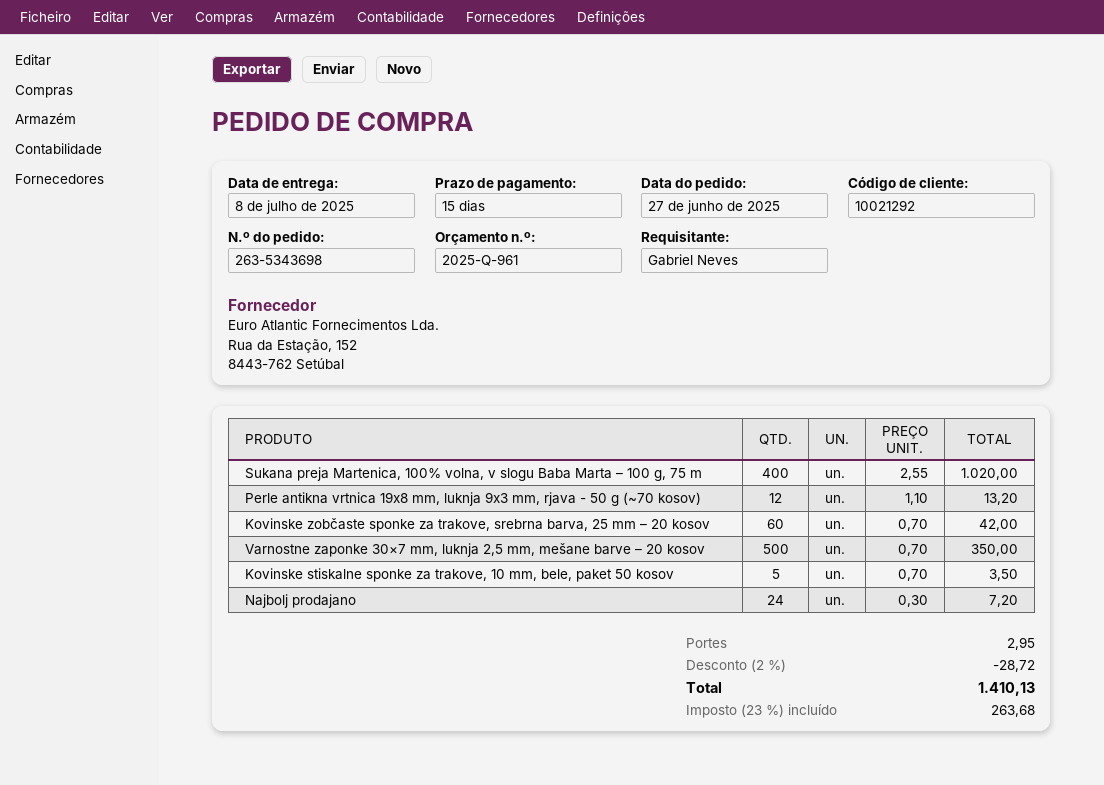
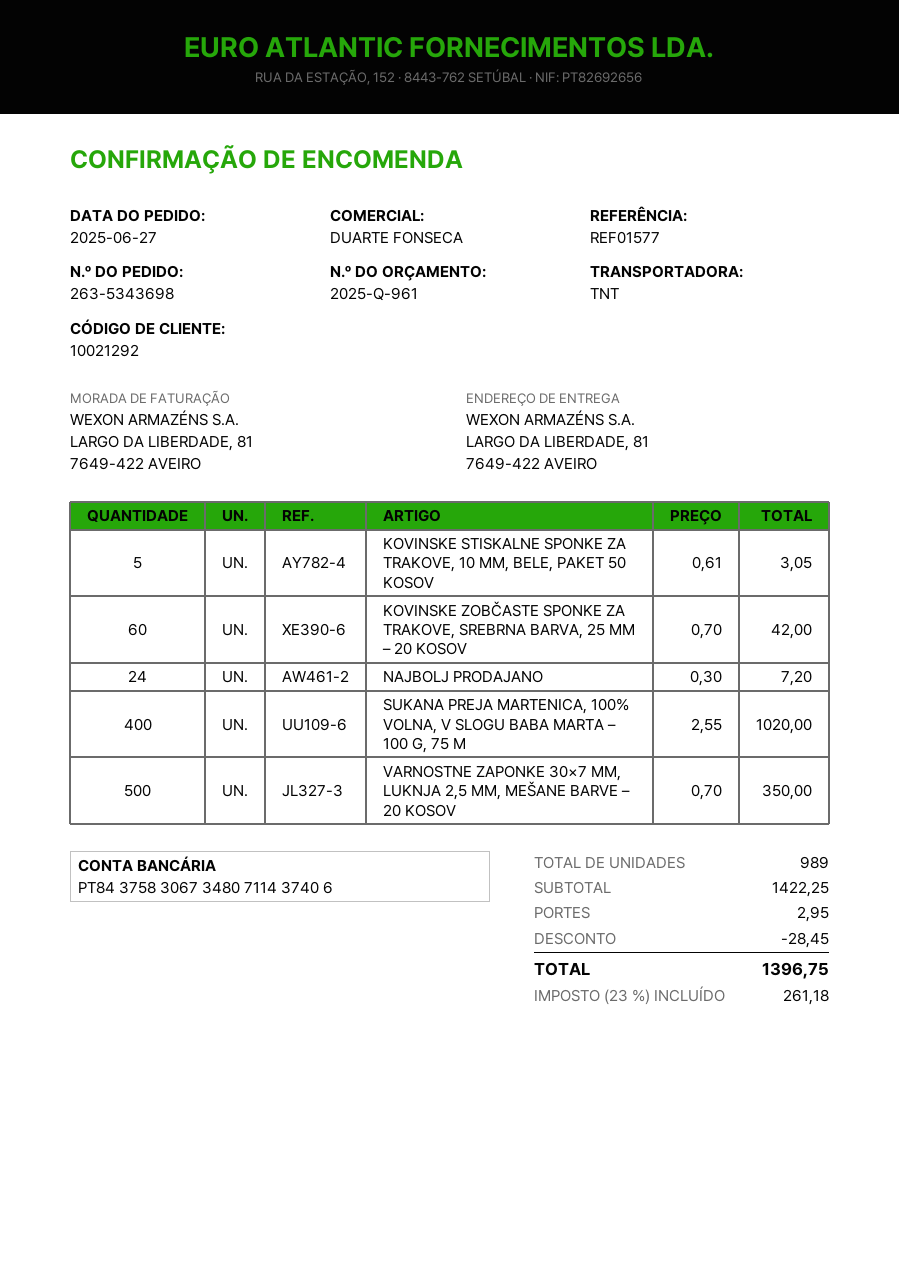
Perle antikna vrtnica 19x8 mm, luknja 9x3 mm, rjava - 50 g (~70 kosov): 12 x 1.10 = 13.20 -> none
Kovinske stiskalne sponke za trakove, 10 mm, bele, paket 50 kosov: 5 x 0.70 = 3.50 -> 5 x 0.61 = 3.05
discount: 28.72 -> 28.45
tax: 23% = 263.68 -> 23% = 261.18
total: 1410.13 -> 1396.75

